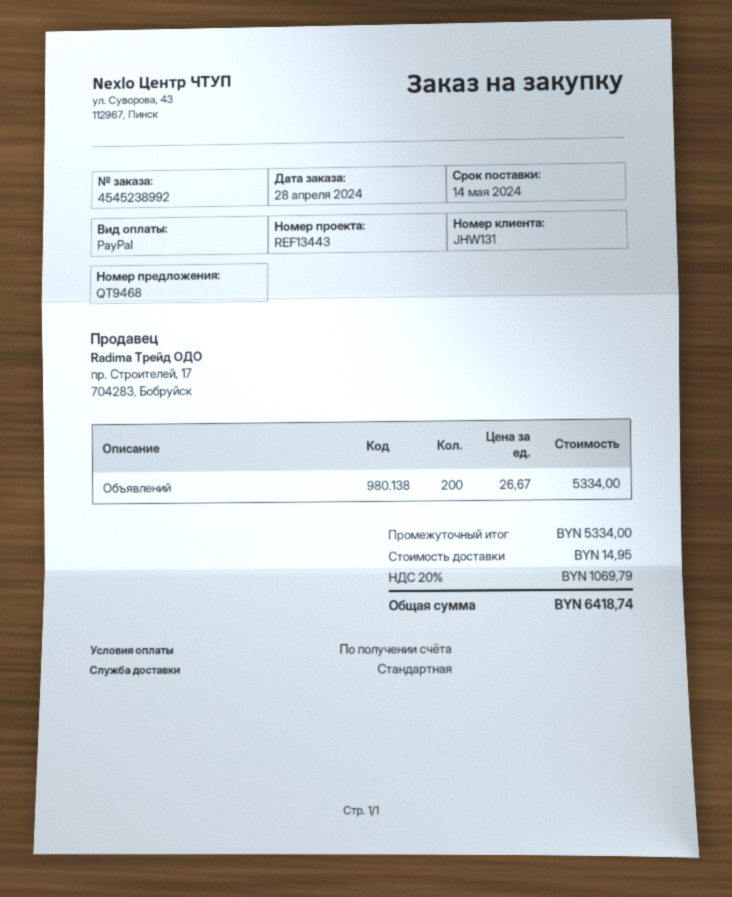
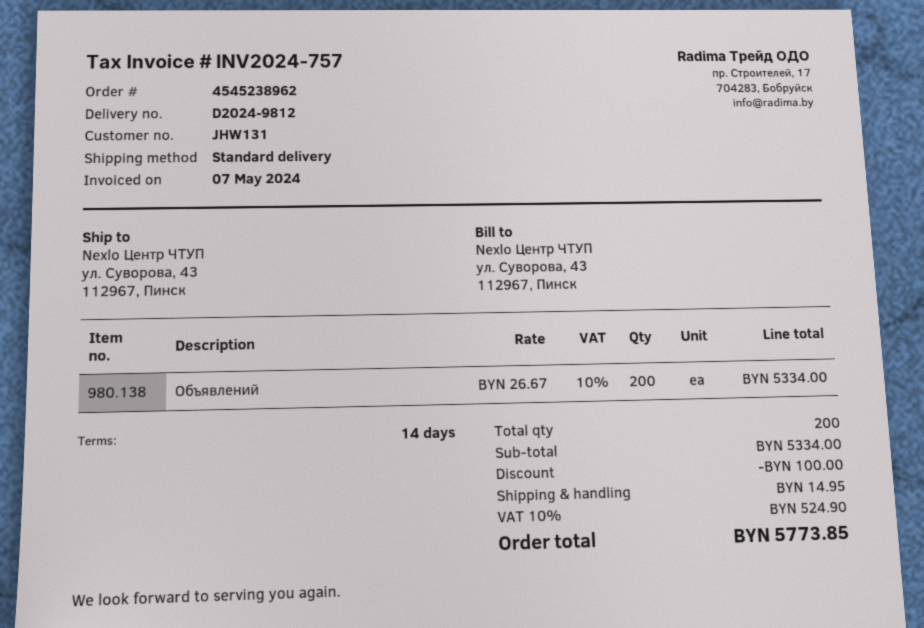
order number: 4545238992 -> 4545238962
payment terms: on receipt -> 14 days
discount: none -> 100.00
tax: 20% = 1069.79 -> 10% = 524.90
total: 6418.74 -> 5773.85

